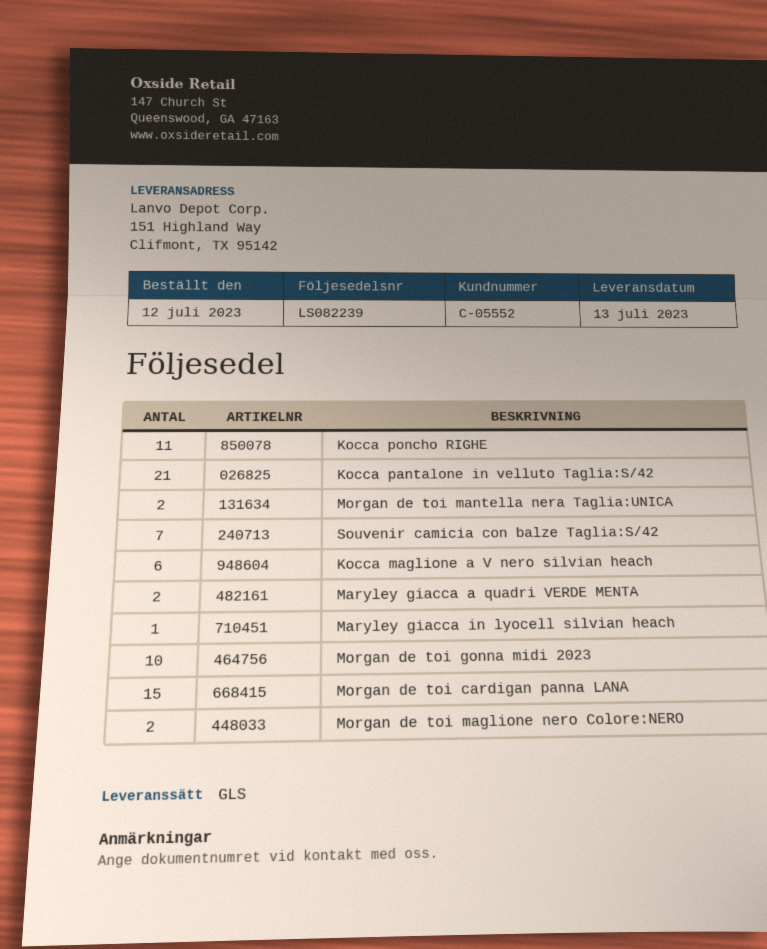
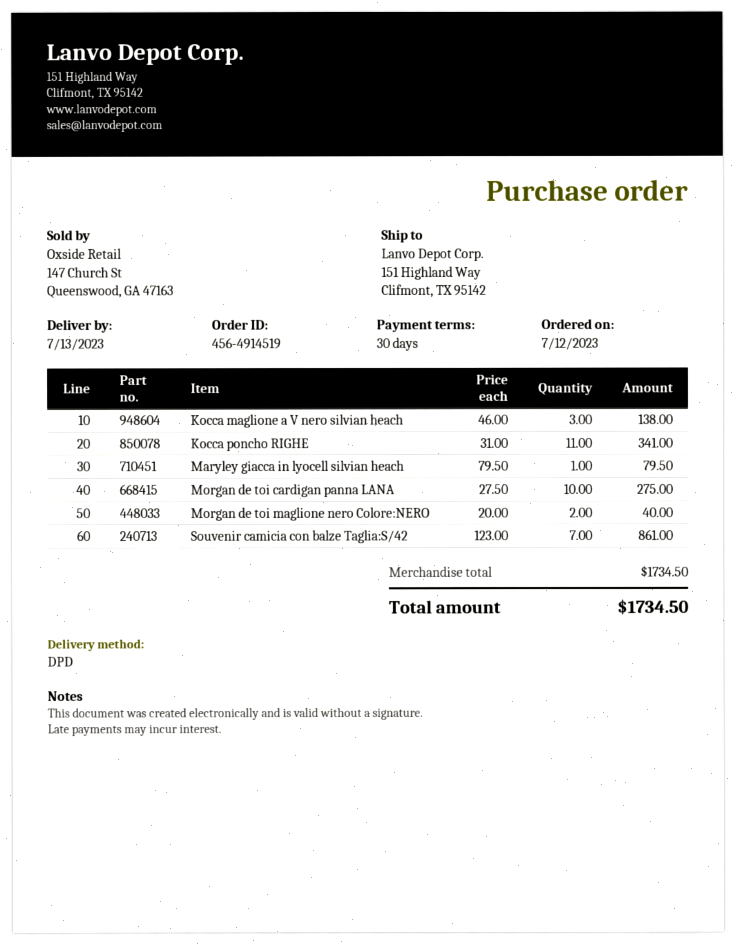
shipping method: GLS -> DPD
Kocca pantalone in velluto Taglia:S/42: 21 -> none
Morgan de toi mantella nera Taglia:UNICA: 2 -> none
Kocca maglione a V nero silvian heach: 6 -> 3
Maryley giacca a quadri VERDE MENTA: 2 -> none
Morgan de toi gonna midi 2023: 10 -> none
Morgan de toi cardigan panna LANA: 15 -> 10

